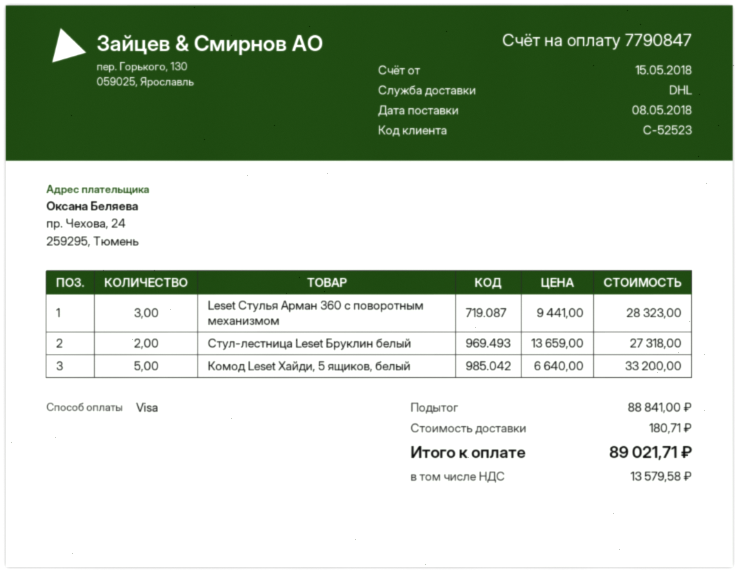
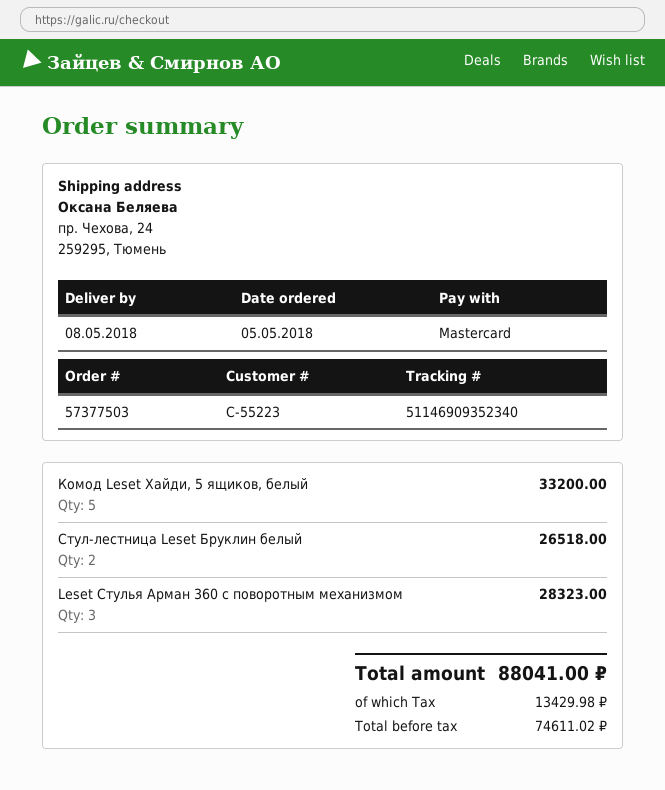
customer number: C-52523 -> C-55223
payment method: Visa -> Mastercard
Стул-лестница Leset Бруклин белый: 2 for 27318.00 -> 2 for 26518.00
shipping: 180.71 -> none
tax: 13579.58 -> 13429.98
total: 89021.71 -> 88041.00

